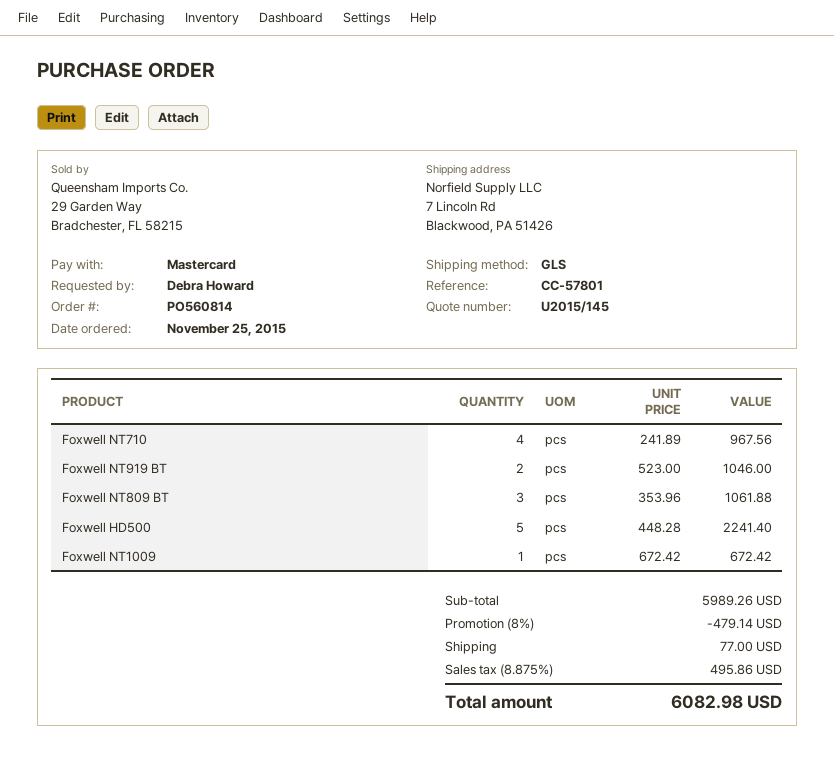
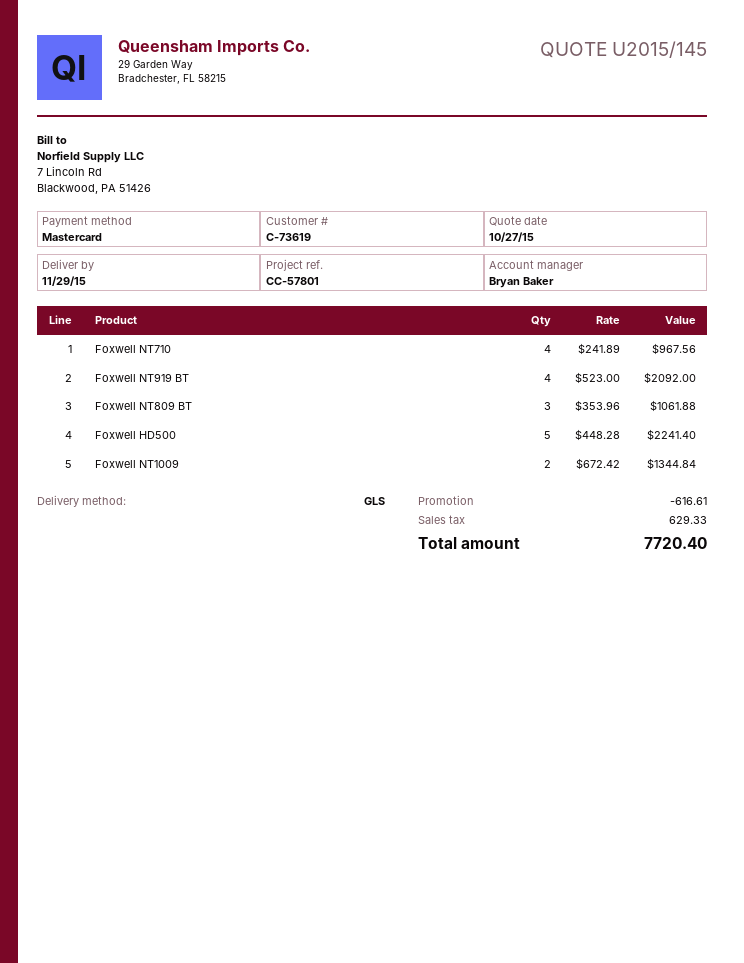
Foxwell NT919 BT: 2 x 523.00 = 1046.00 -> 4 x 523.00 = 2092.00
Foxwell NT1009: 1 x 672.42 = 672.42 -> 2 x 672.42 = 1344.84
discount: 479.14 -> 616.61
shipping: 77.00 -> none
tax: 495.86 -> 629.33
total: 6082.98 -> 7720.40

